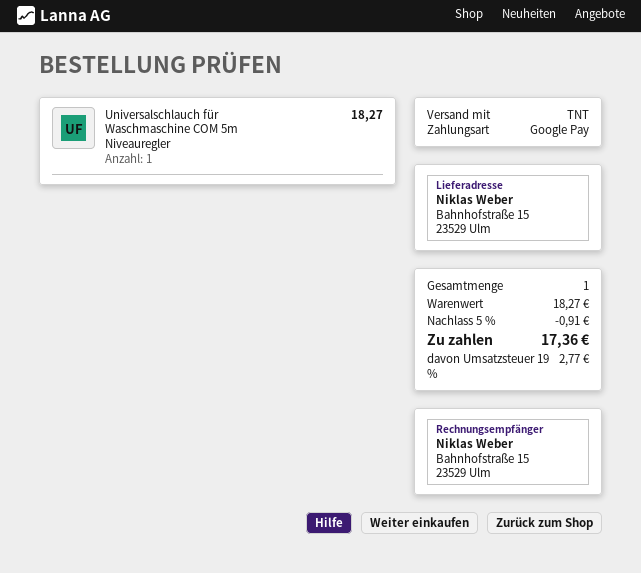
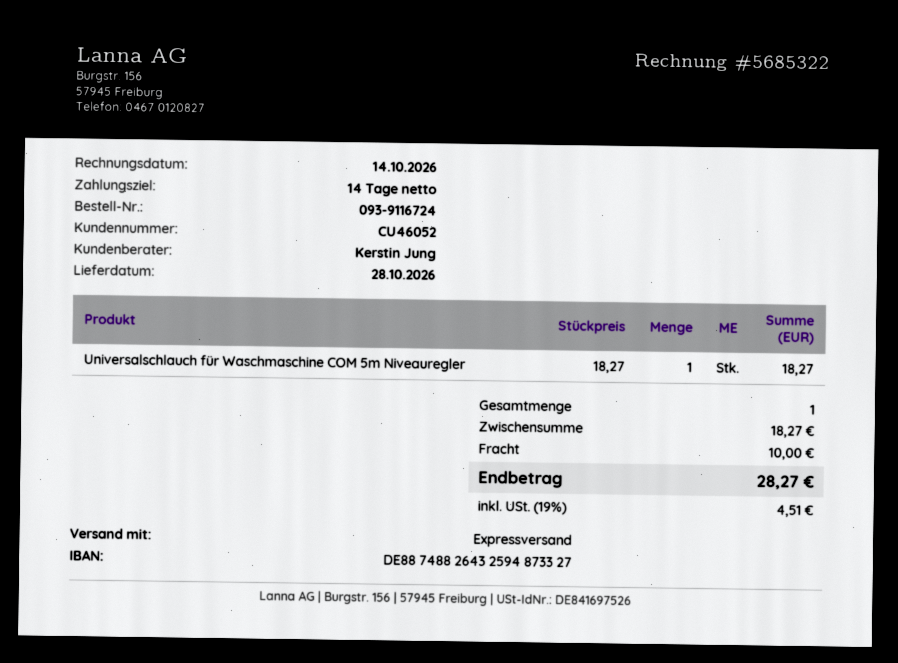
shipping method: TNT -> express
discount: 5% = 0.91 -> none
shipping: none -> 10.00
tax: 19% = 2.77 -> 19% = 4.51
total: 17.36 -> 28.27

